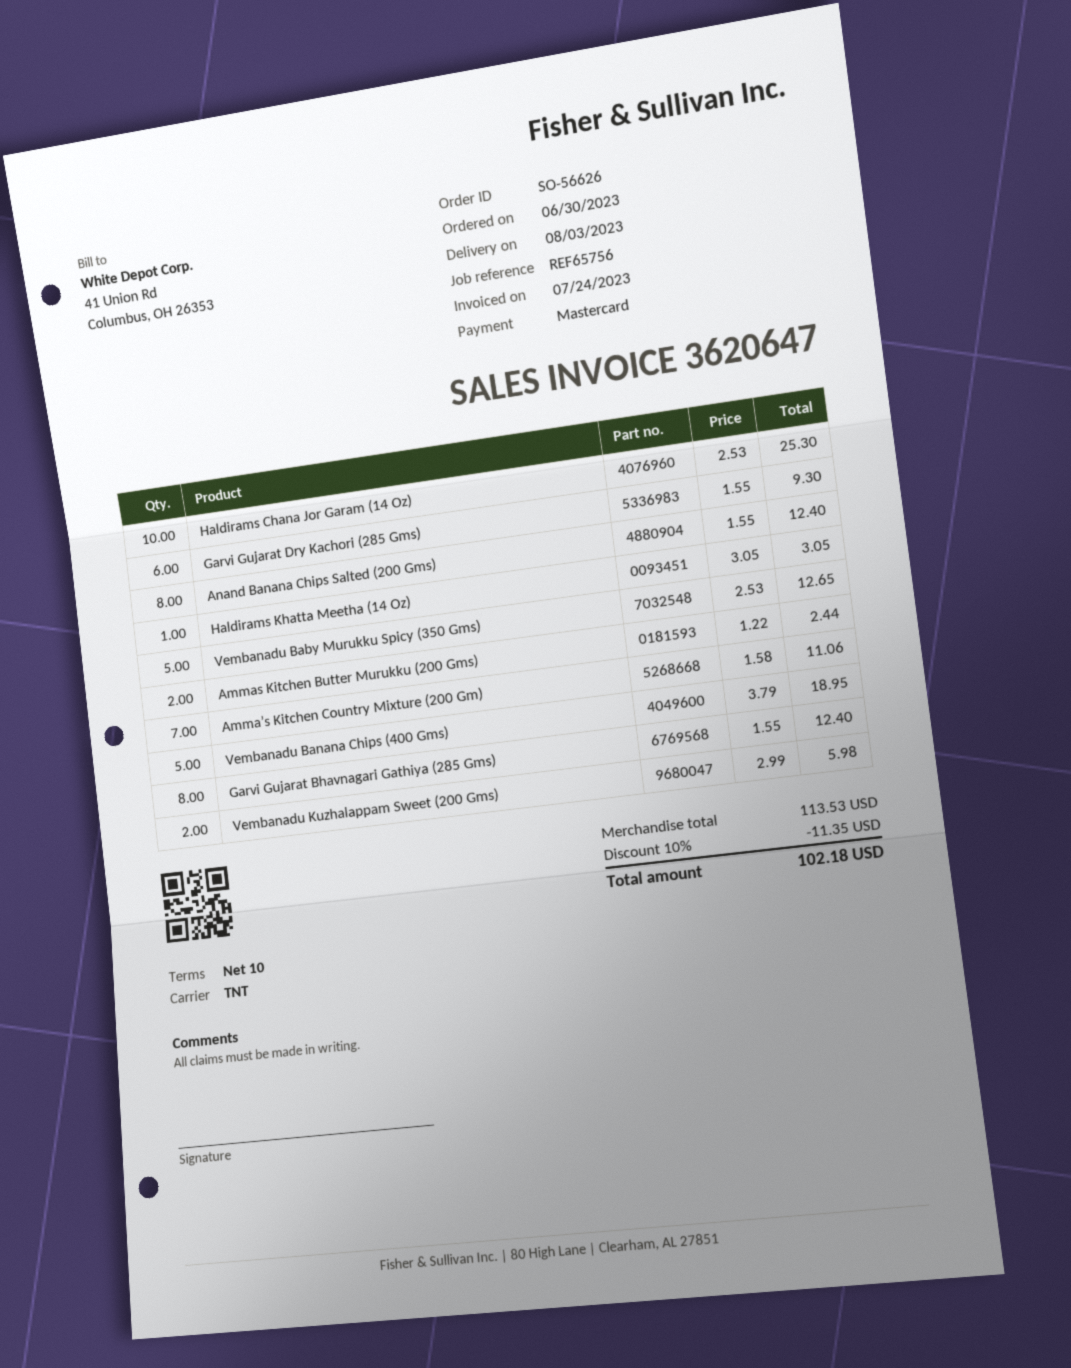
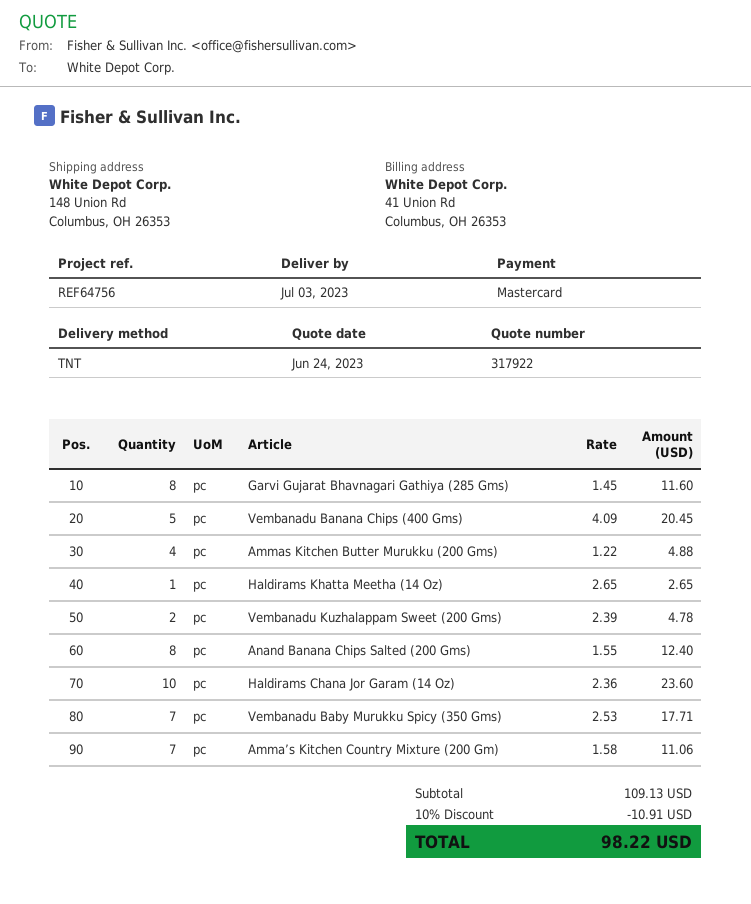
delivery date: 2023-08-03 -> 2023-07-03
reference: REF65756 -> REF64756
Haldirams Chana Jor Garam (14 Oz): 10 x 2.53 = 25.30 -> 10 x 2.36 = 23.60
Garvi Gujarat Dry Kachori (285 Gms): 6 x 1.55 = 9.30 -> none
Haldirams Khatta Meetha (14 Oz): 1 x 3.05 = 3.05 -> 1 x 2.65 = 2.65
Vembanadu Baby Murukku Spicy (350 Gms): 5 x 2.53 = 12.65 -> 7 x 2.53 = 17.71
Ammas Kitchen Butter Murukku (200 Gms): 2 x 1.22 = 2.44 -> 4 x 1.22 = 4.88
Vembanadu Banana Chips (400 Gms): 5 x 3.79 = 18.95 -> 5 x 4.09 = 20.45
Garvi Gujarat Bhavnagari Gathiya (285 Gms): 8 x 1.55 = 12.40 -> 8 x 1.45 = 11.60
Vembanadu Kuzhalappam Sweet (200 Gms): 2 x 2.99 = 5.98 -> 2 x 2.39 = 4.78
subtotal: 113.53 -> 109.13
discount: 10% = 11.35 -> 10% = 10.91
total: 102.18 -> 98.22

